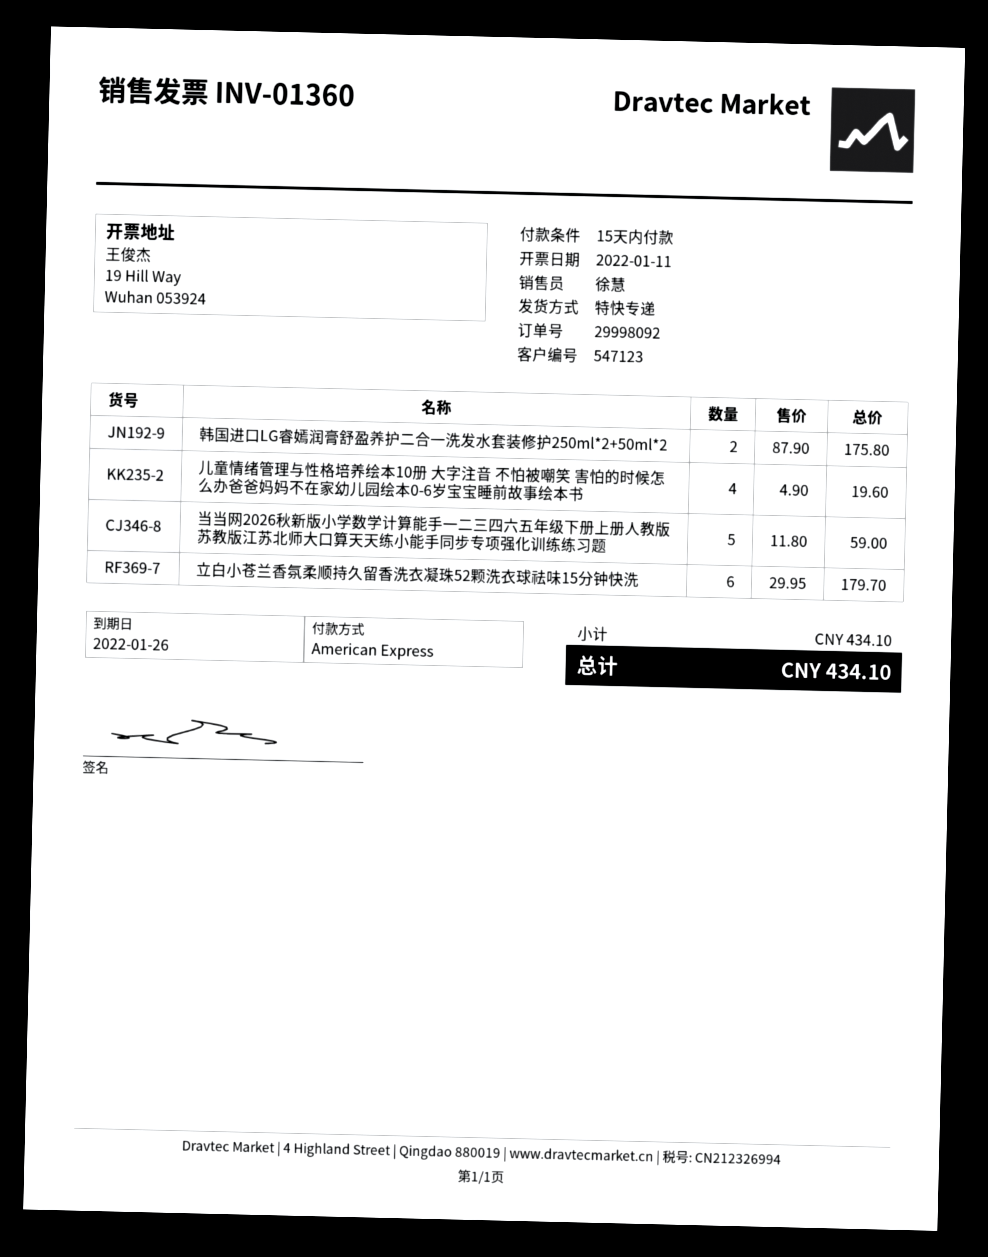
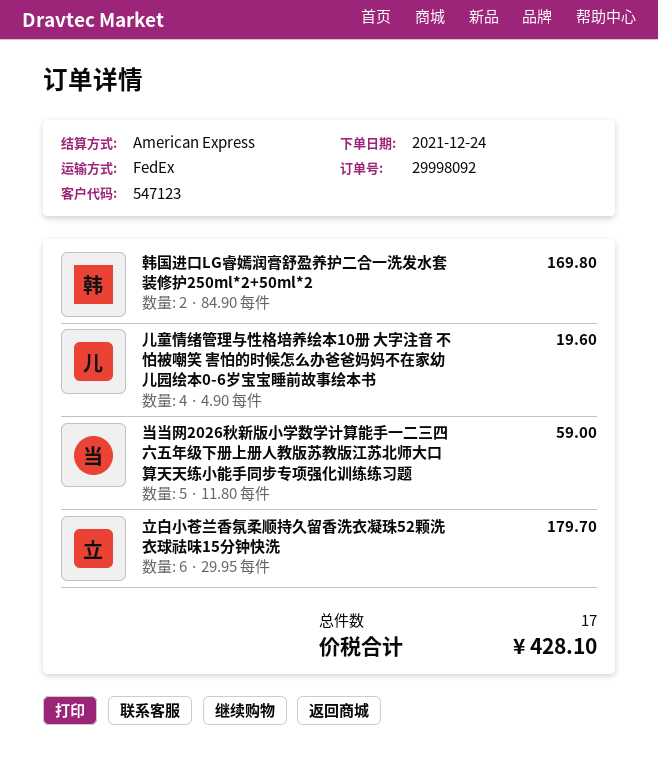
shipping method: express -> FedEx
韩国进口LG睿嫣润膏舒盈养护二合一洗发水套装修护250ml*2+50ml*2: 2 x 87.90 = 175.80 -> 2 x 84.90 = 169.80
total: 434.10 -> 428.10

